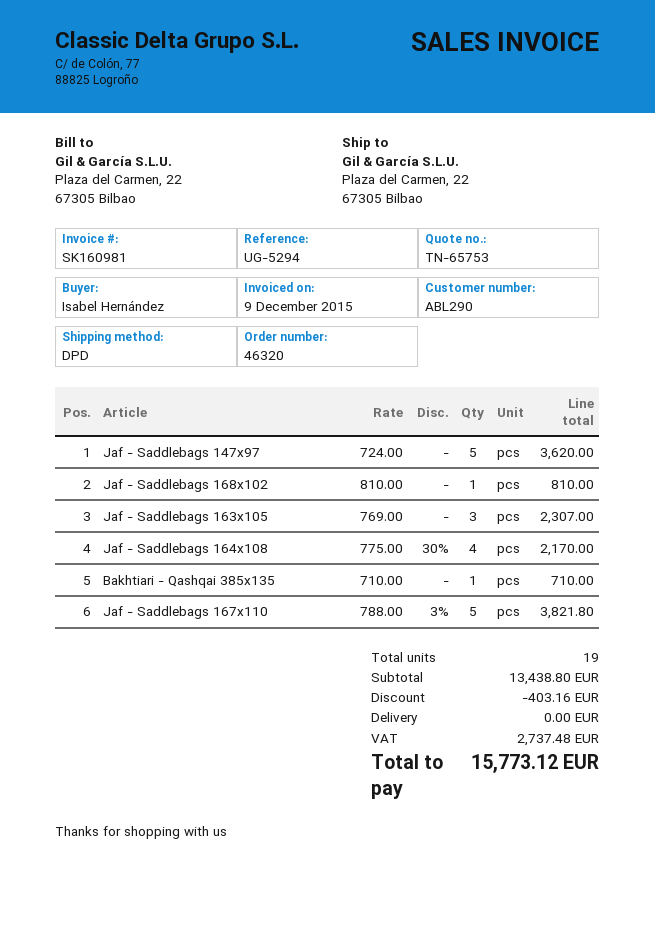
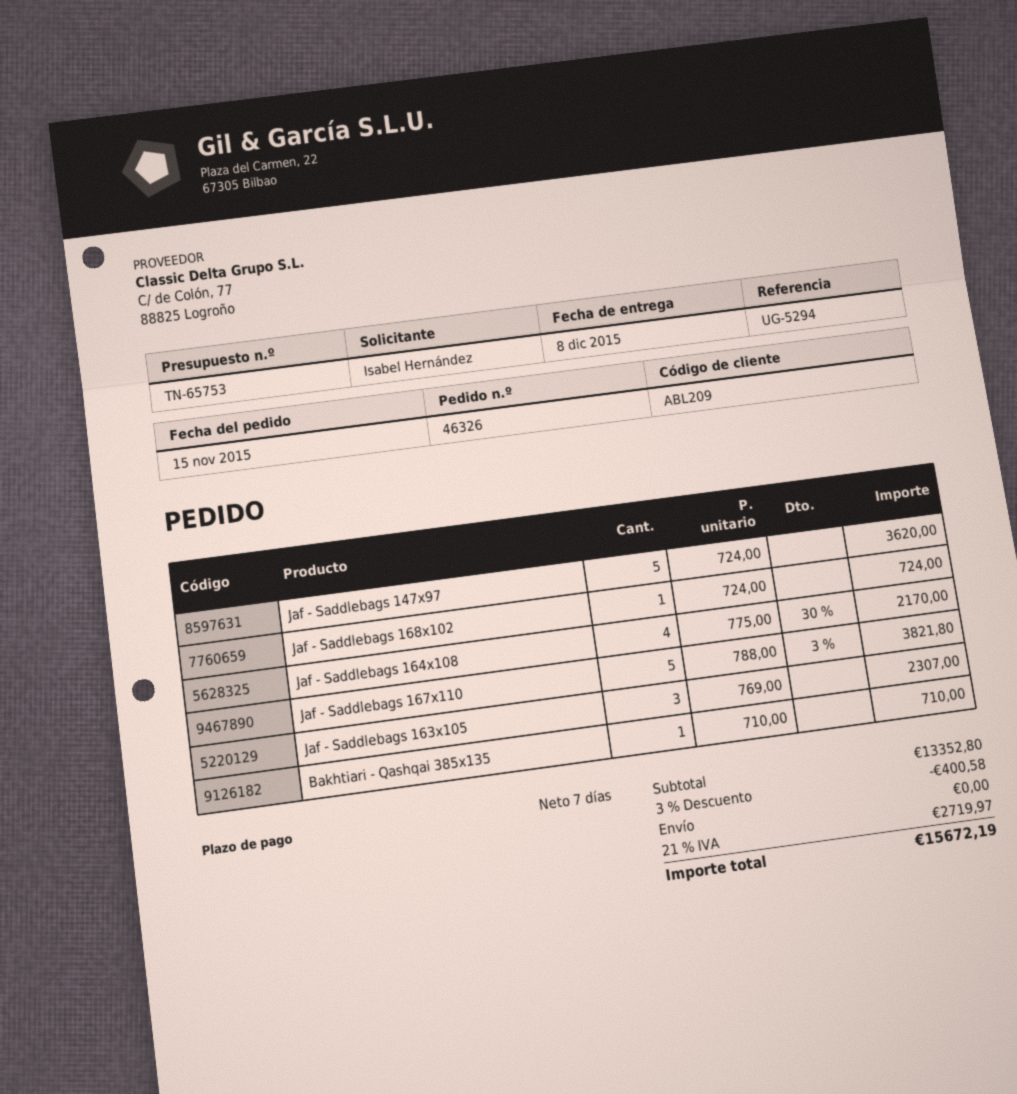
order number: 46320 -> 46326
customer number: ABL290 -> ABL209
Jaf - Saddlebags 168x102: 1 x 810.00 = 810.00 -> 1 x 724.00 = 724.00
subtotal: 13438.80 -> 13352.80
discount: 403.16 -> 400.58
tax: 2737.48 -> 2719.97
total: 15773.12 -> 15672.19

